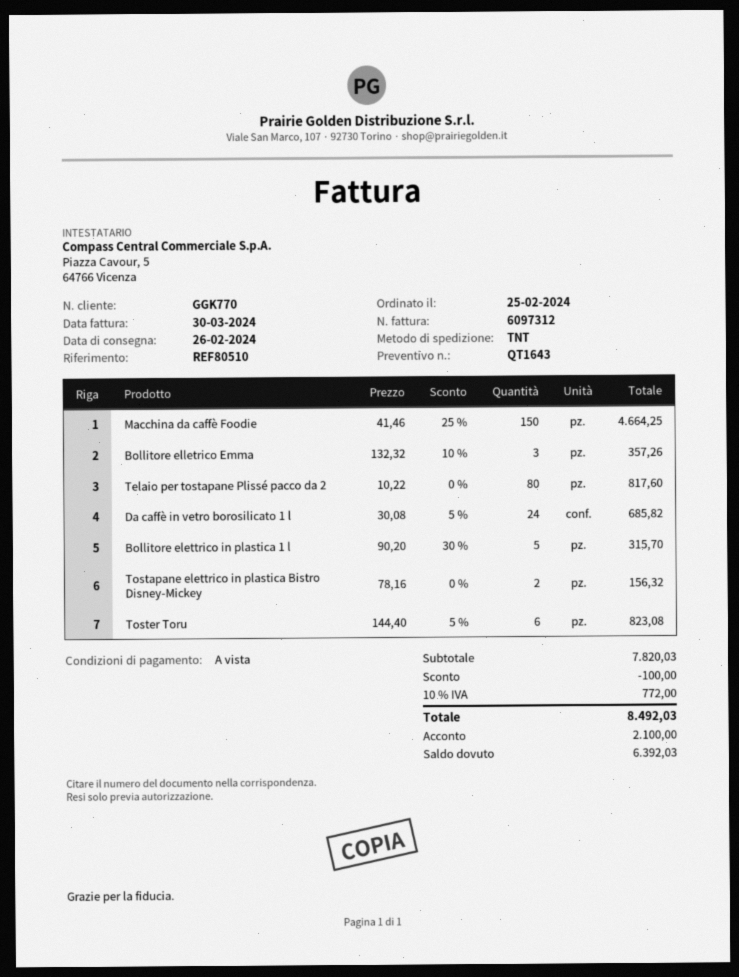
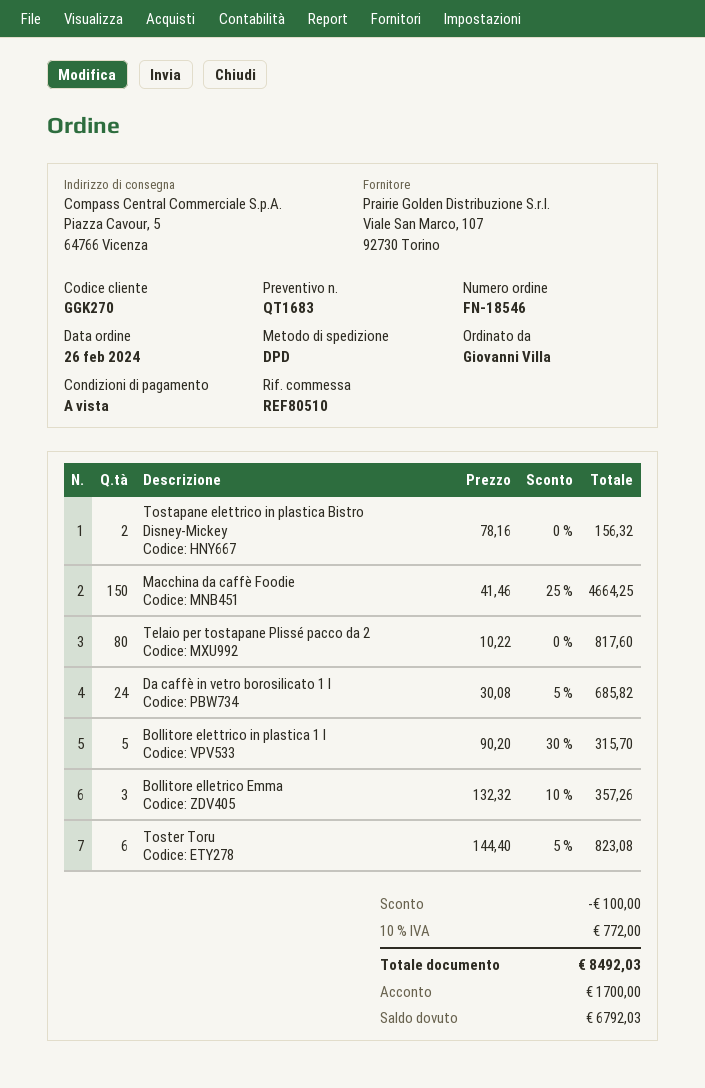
quote number: QT1643 -> QT1683
order date: 2024-02-25 -> 2024-02-26
customer number: GGK770 -> GGK270
shipping method: TNT -> DPD
deposit: 2100.00 -> 1700.00
balance: 6392.03 -> 6792.03

